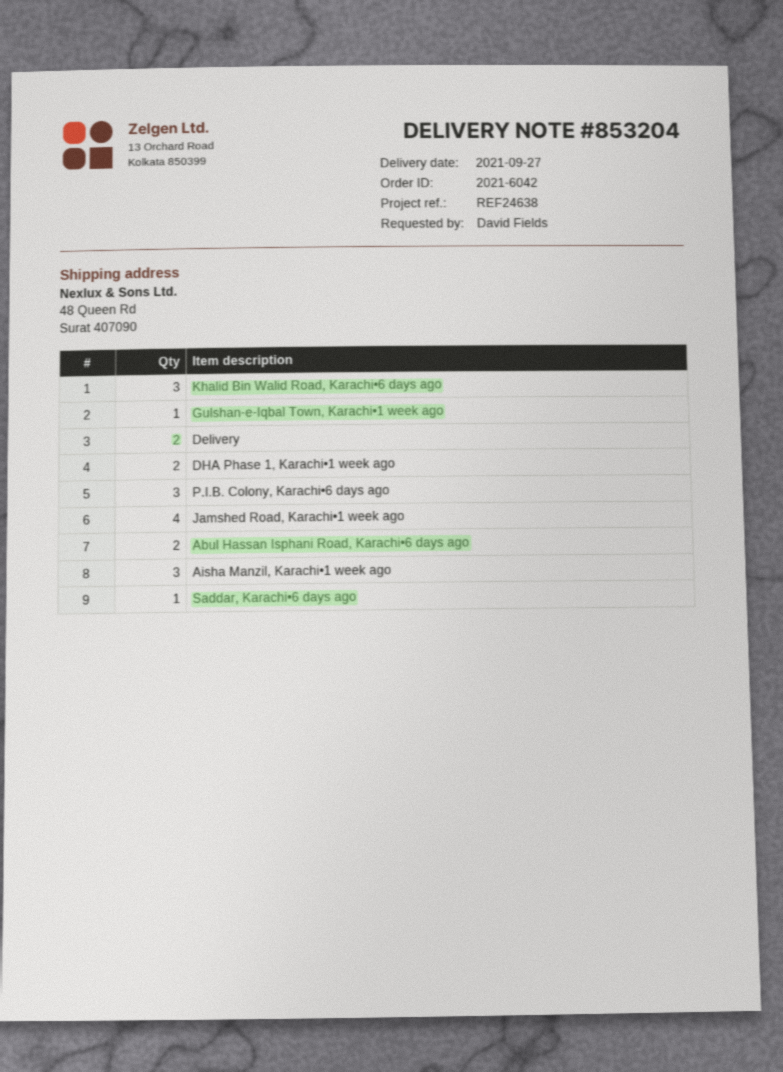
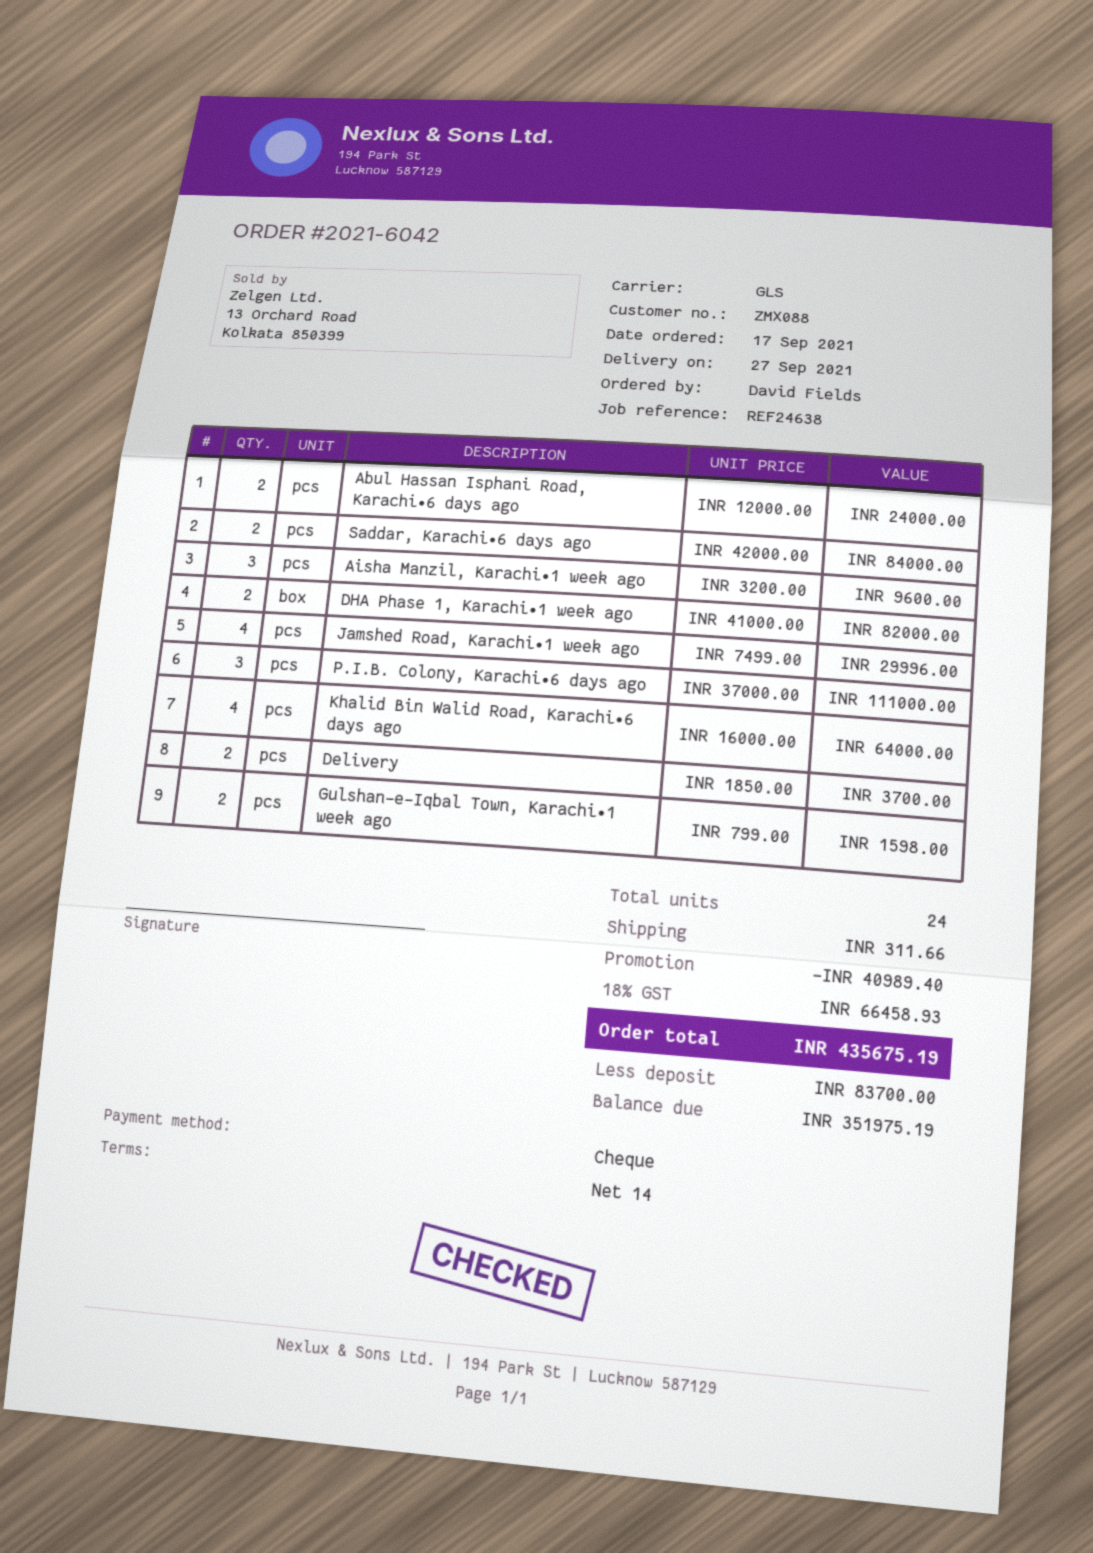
Khalid Bin Walid Road, Karachi•6 days ago: 3 -> 4
Gulshan-e-Iqbal Town, Karachi•1 week ago: 1 -> 2
Saddar, Karachi•6 days ago: 1 -> 2

